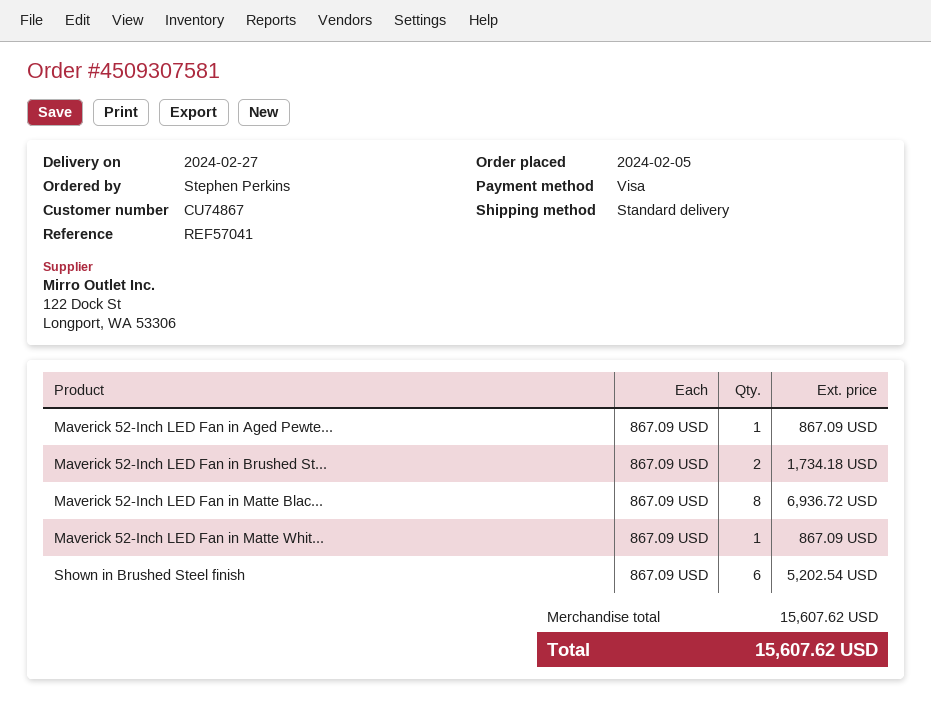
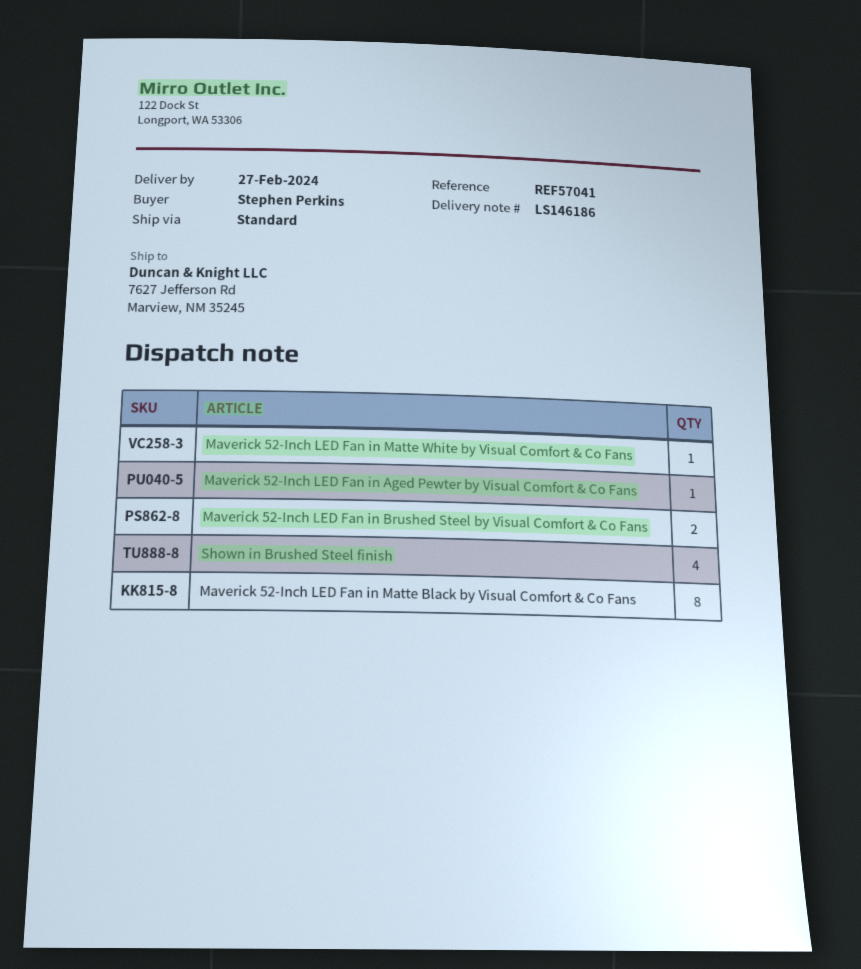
Shown in Brushed Steel finish: 6 -> 4

